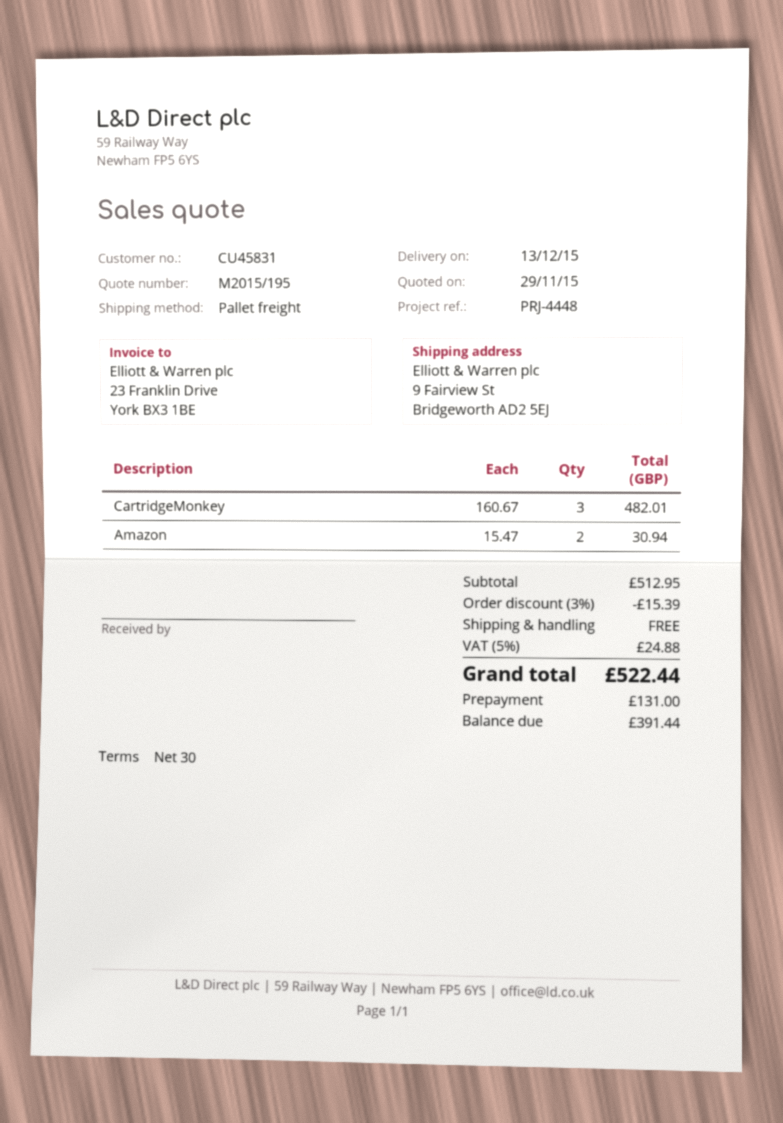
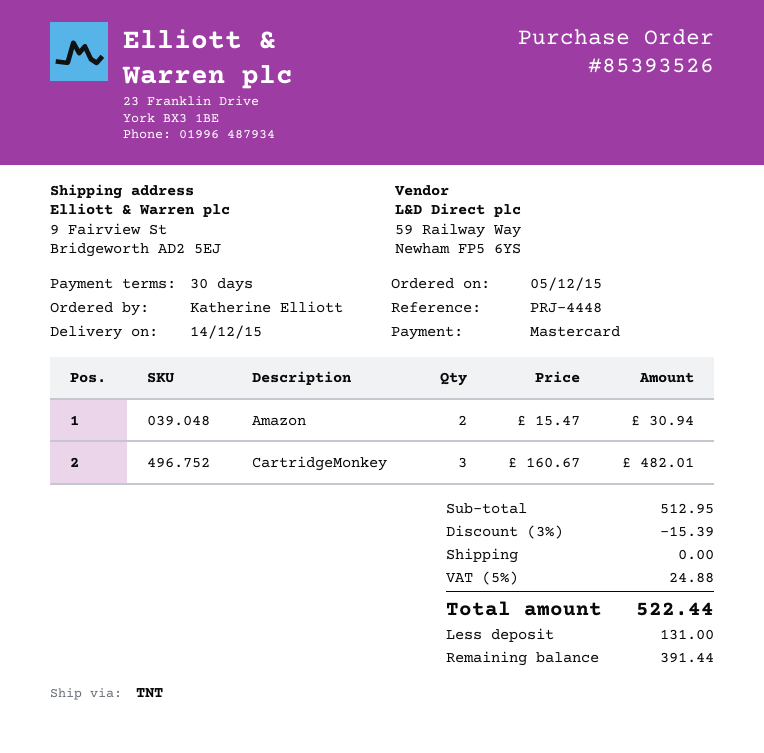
delivery date: 2015-12-13 -> 2015-12-14
shipping method: pallet freight -> TNT

